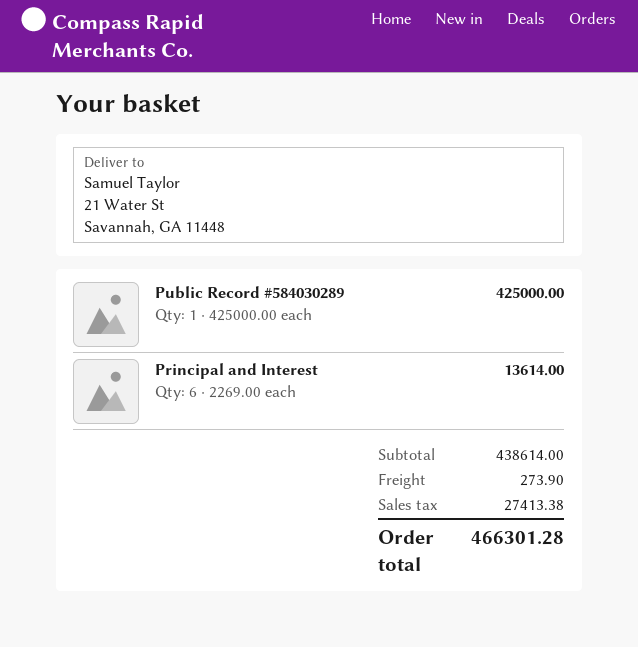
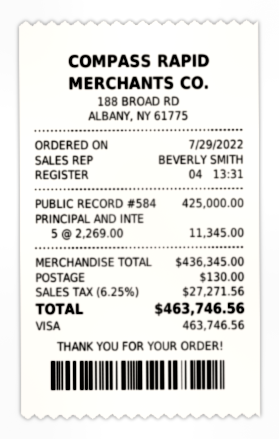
Principal and Interest: 6 x 2269.00 = 13614.00 -> 5 x 2269.00 = 11345.00
subtotal: 438614.00 -> 436345.00
shipping: 273.90 -> 130.00
tax: 27413.38 -> 27271.56
total: 466301.28 -> 463746.56

